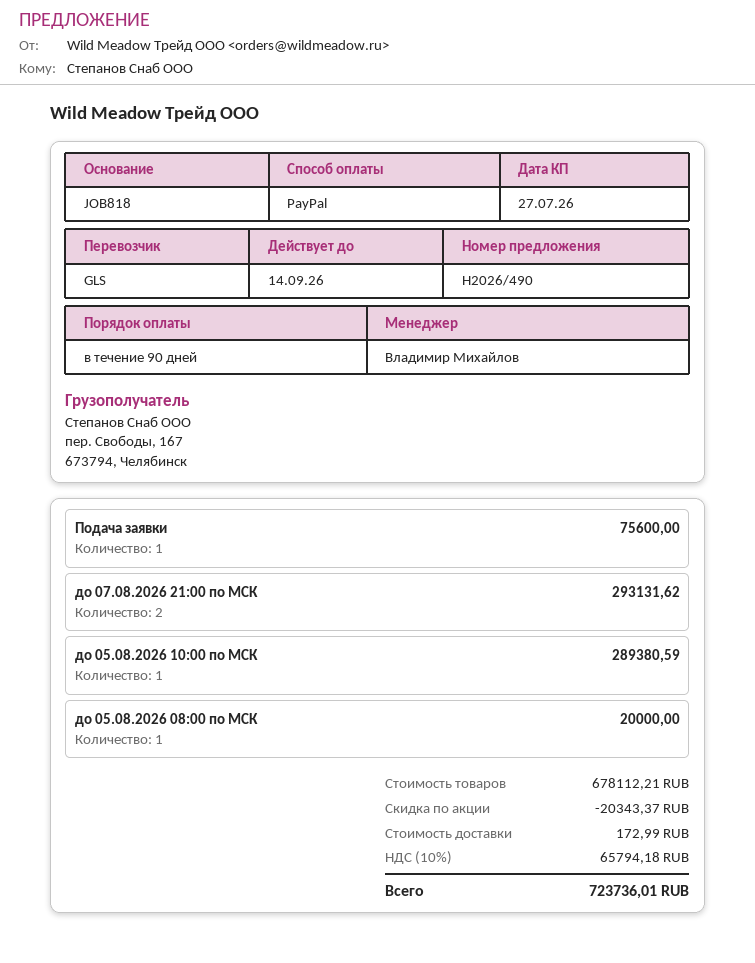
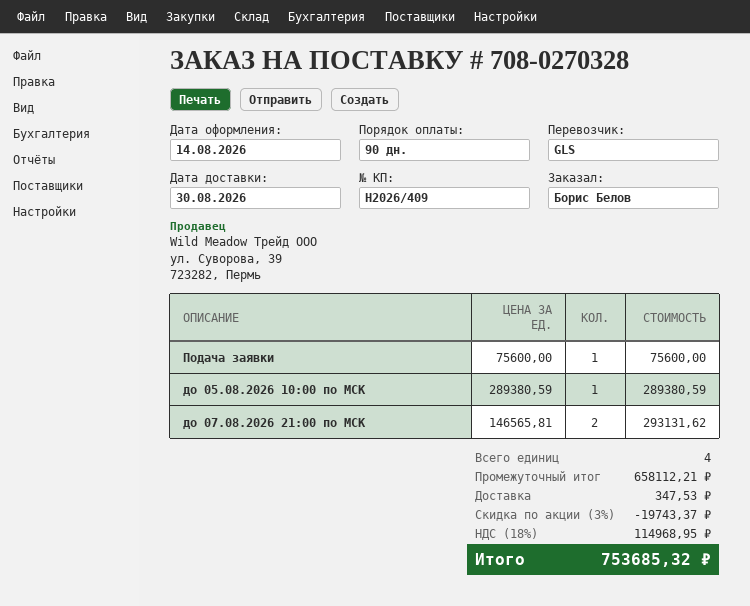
quote number: H2026/490 -> H2026/409
до 05.08.2026 08:00 по МСК: 1 for 20000.00 -> none
subtotal: 678112.21 -> 658112.21
discount: 20343.37 -> 19743.37
shipping: 172.99 -> 347.53
tax: 10% = 65794.18 -> 18% = 114968.95
total: 723736.01 -> 753685.32

